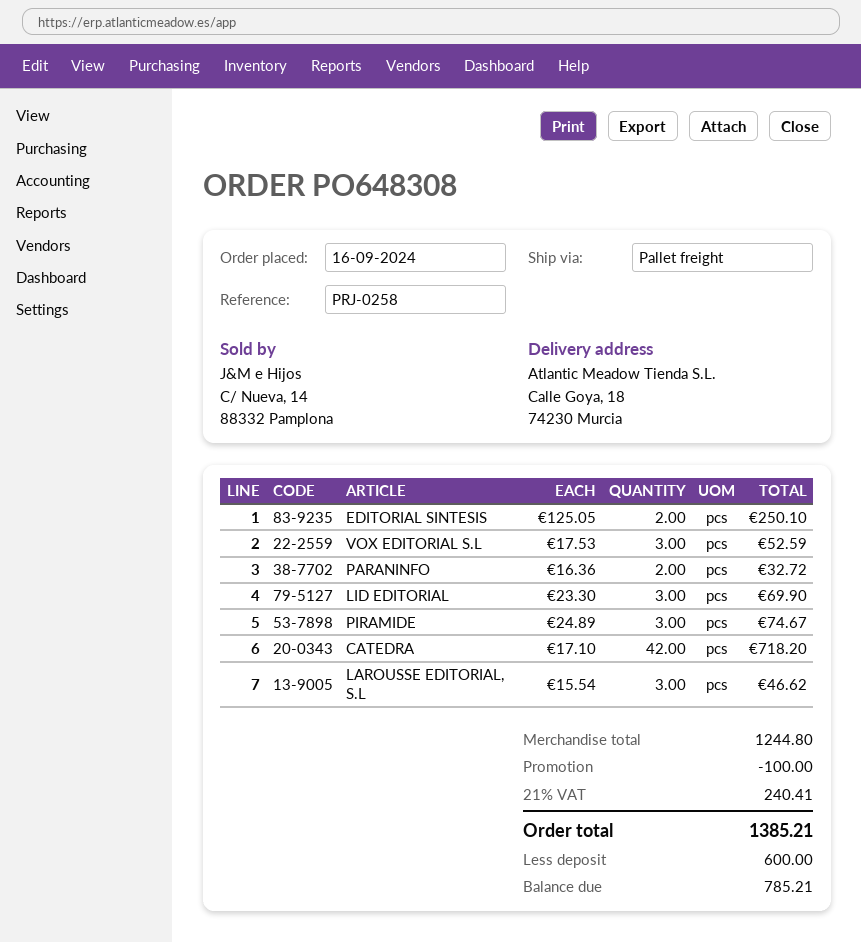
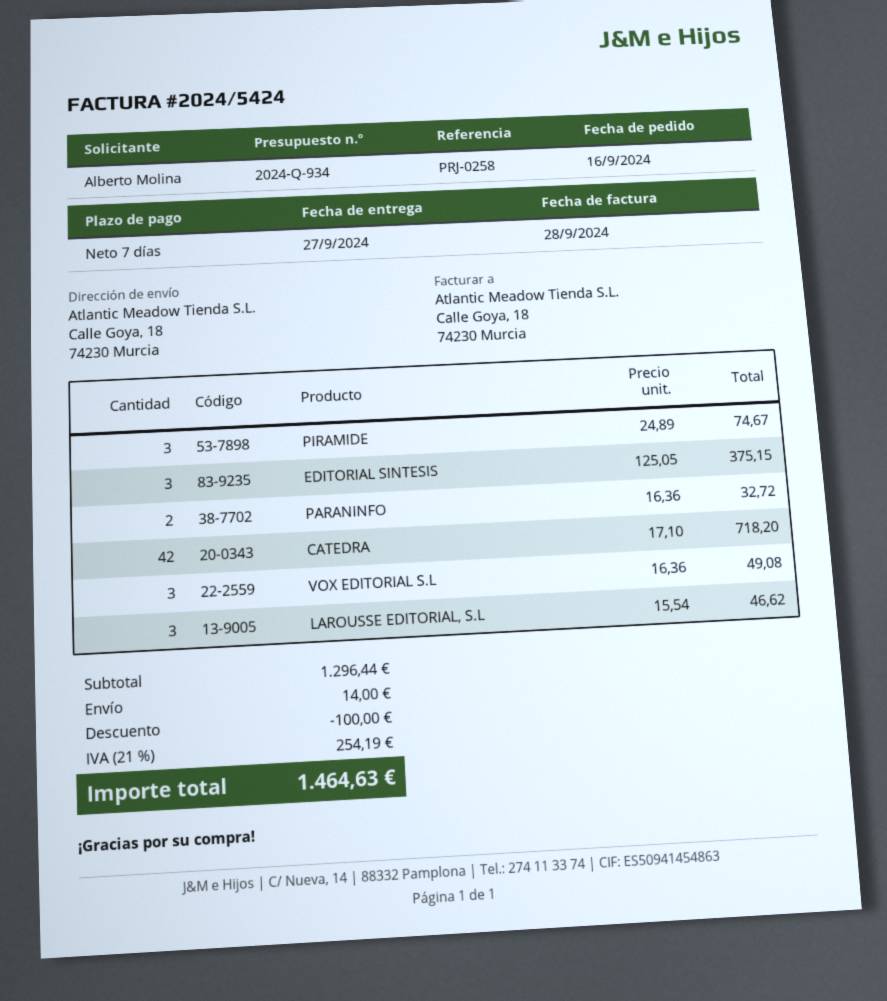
EDITORIAL SINTESIS: 2 x 125.05 = 250.10 -> 3 x 125.05 = 375.15
VOX EDITORIAL S.L: 3 x 17.53 = 52.59 -> 3 x 16.36 = 49.08
LID EDITORIAL: 3 x 23.30 = 69.90 -> none
subtotal: 1244.80 -> 1296.44
shipping: none -> 14.00
tax: 21% = 240.41 -> 21% = 254.19
total: 1385.21 -> 1464.63

